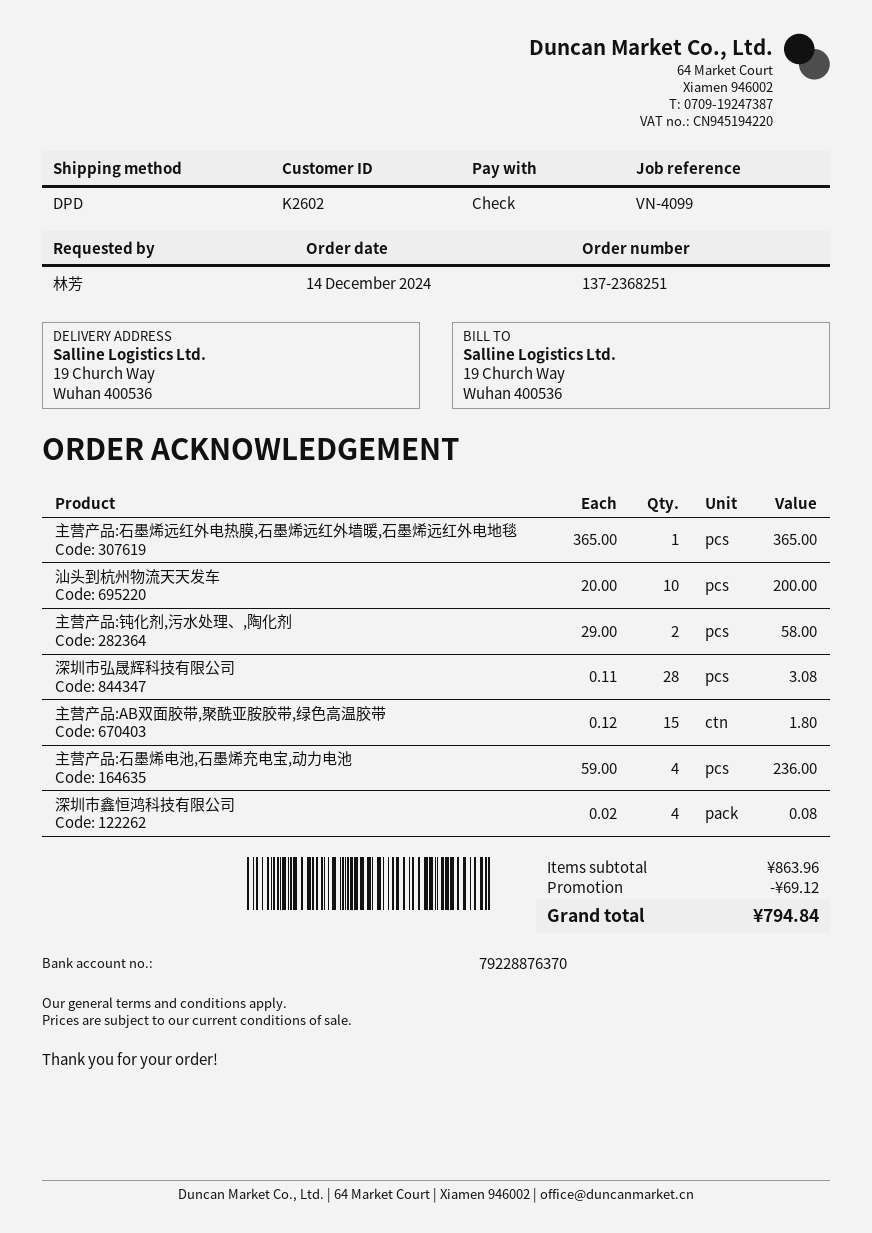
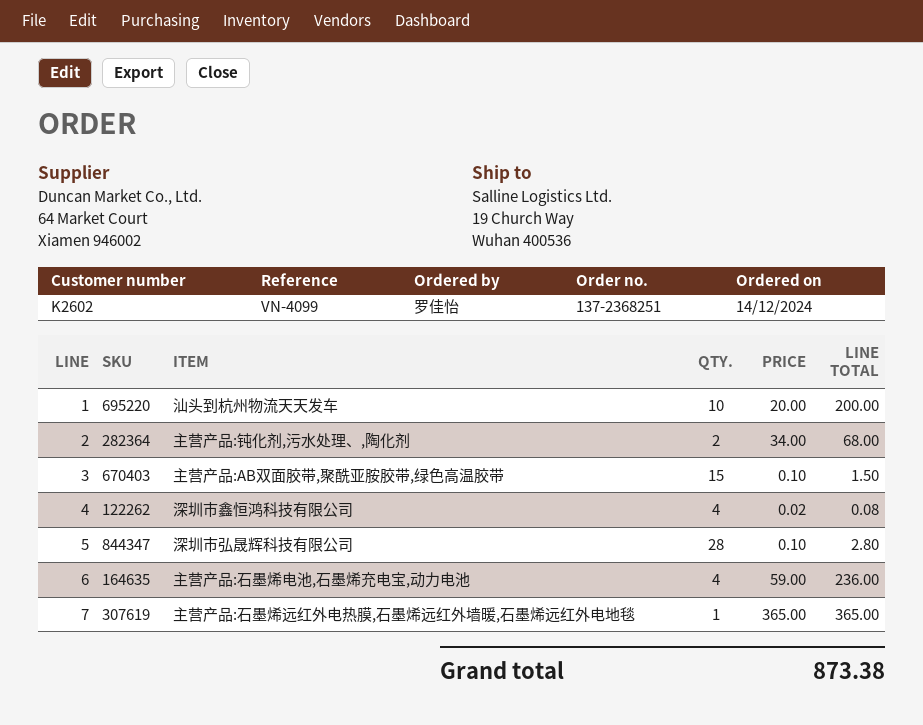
ordered by: 林芳 -> 罗佳怡
主营产品:钝化剂,污水处理、,陶化剂: 2 x 29.00 = 58.00 -> 2 x 34.00 = 68.00
深圳市弘晟辉科技有限公司: 28 x 0.11 = 3.08 -> 28 x 0.10 = 2.80
主营产品:AB双面胶带,聚酰亚胺胶带,绿色高温胶带: 15 x 0.12 = 1.80 -> 15 x 0.10 = 1.50
discount: 69.12 -> none
total: 794.84 -> 873.38

